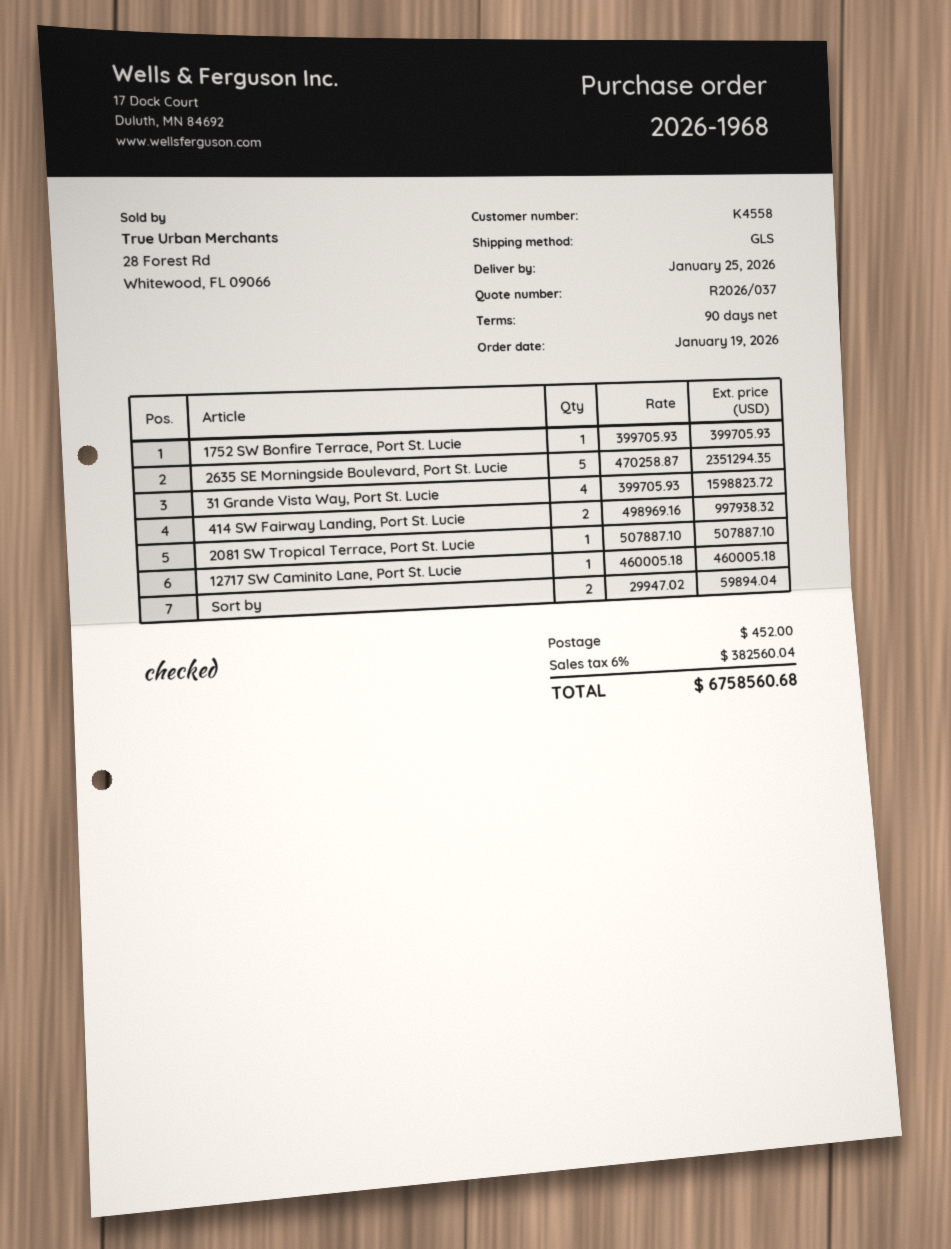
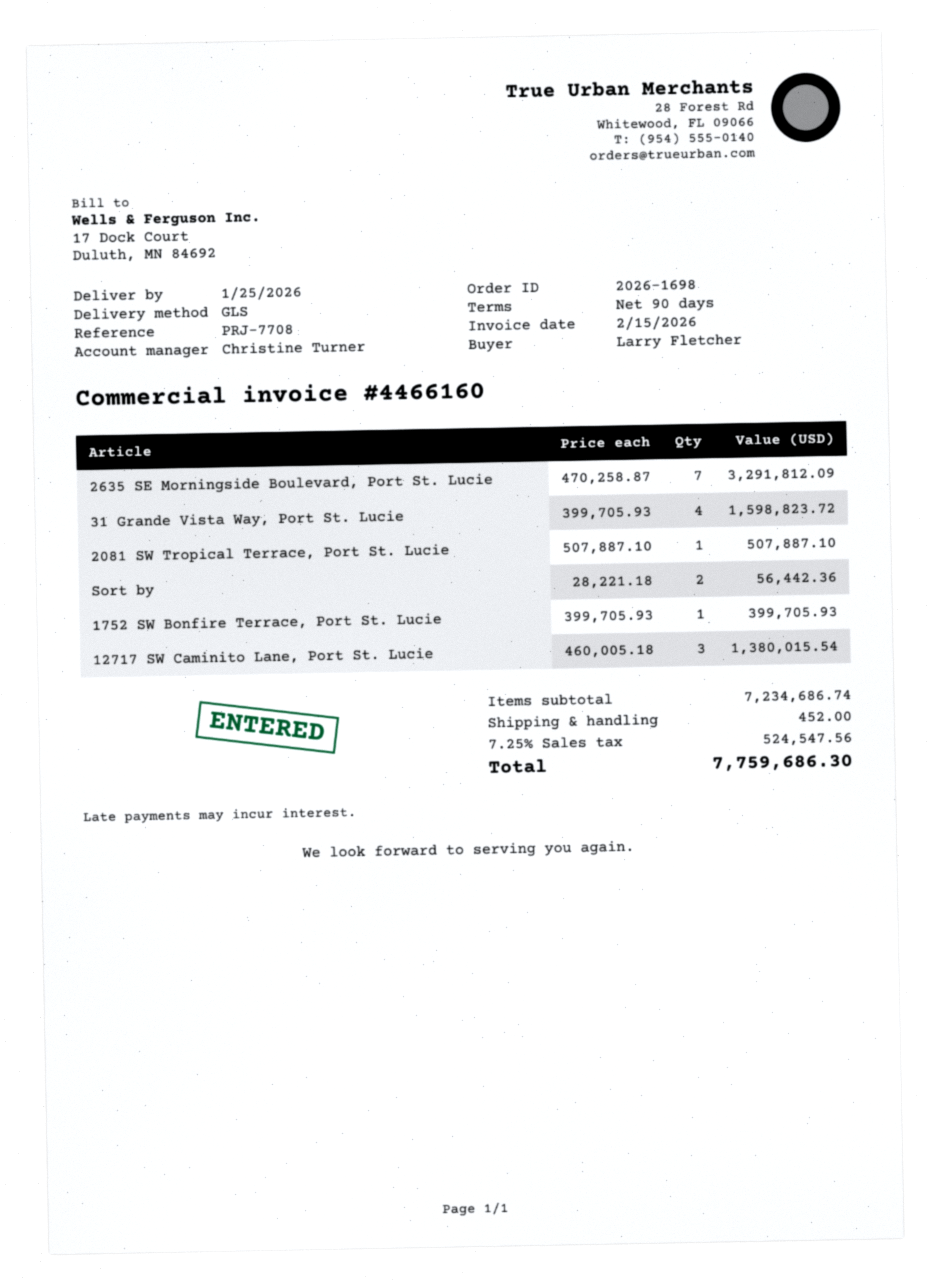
order number: 2026-1968 -> 2026-1698
2635 SE Morningside Boulevard, Port St. Lucie: 5 x 470258.87 = 2351294.35 -> 7 x 470258.87 = 3291812.09
414 SW Fairway Landing, Port St. Lucie: 2 x 498969.16 = 997938.32 -> none
12717 SW Caminito Lane, Port St. Lucie: 1 x 460005.18 = 460005.18 -> 3 x 460005.18 = 1380015.54
Sort by: 2 x 29947.02 = 59894.04 -> 2 x 28221.18 = 56442.36
tax: 6% = 382560.04 -> 7.25% = 524547.56
total: 6758560.68 -> 7759686.30

